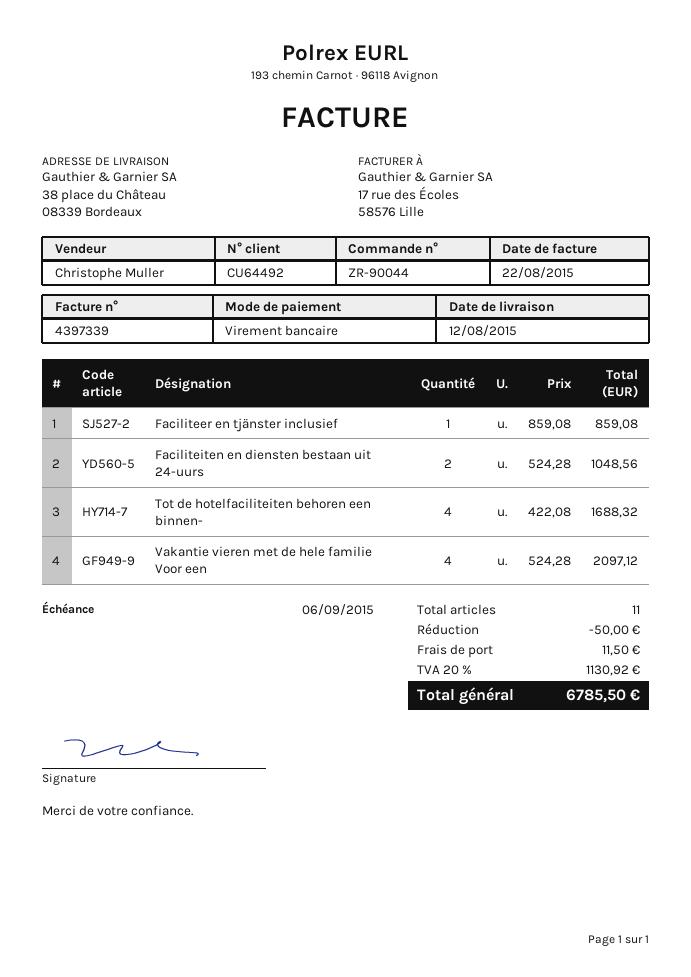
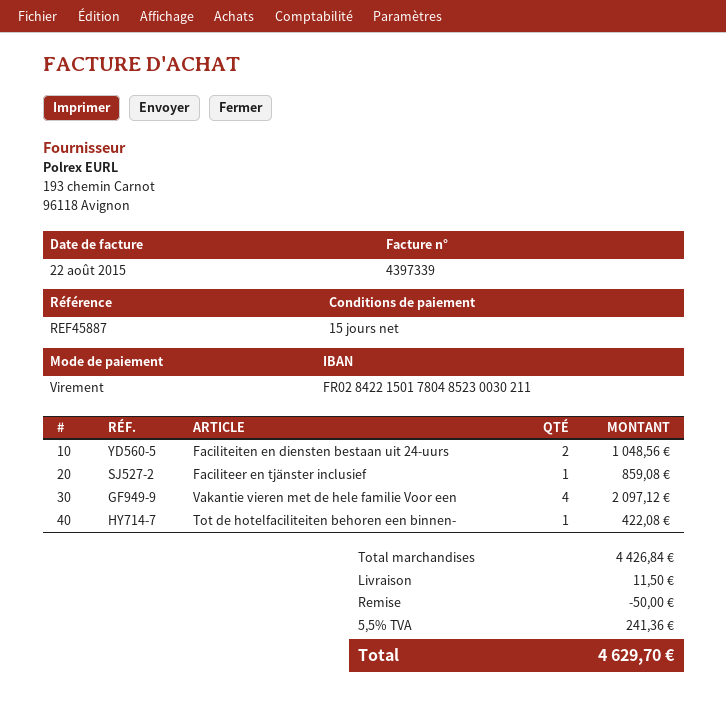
Tot de hotelfaciliteiten behoren een binnen-: 4 for 1688.32 -> 1 for 422.08
tax: 20% = 1130.92 -> 5.5% = 241.36
total: 6785.50 -> 4629.70

